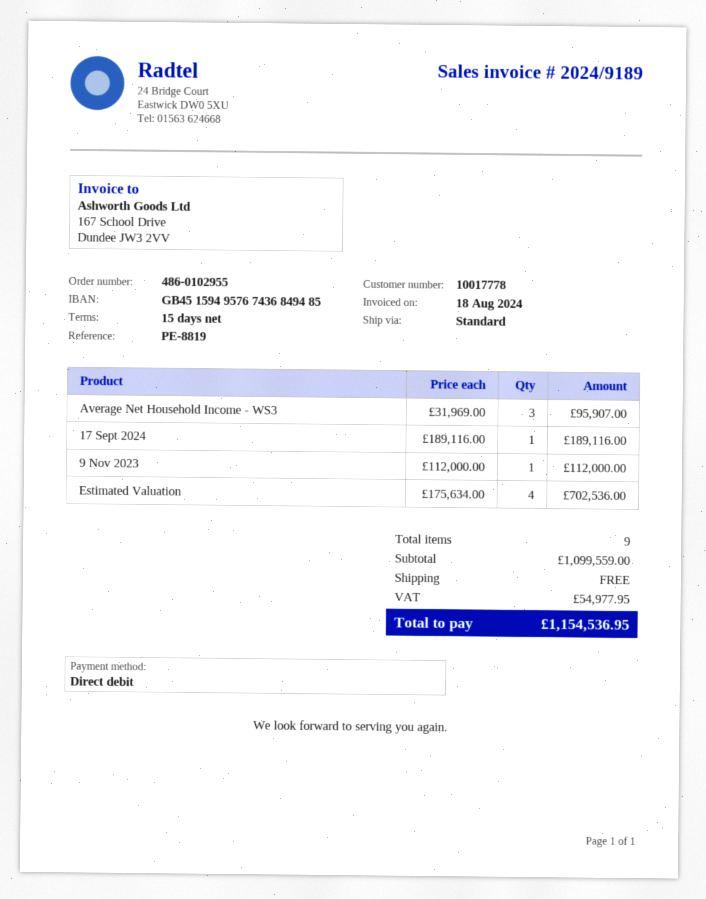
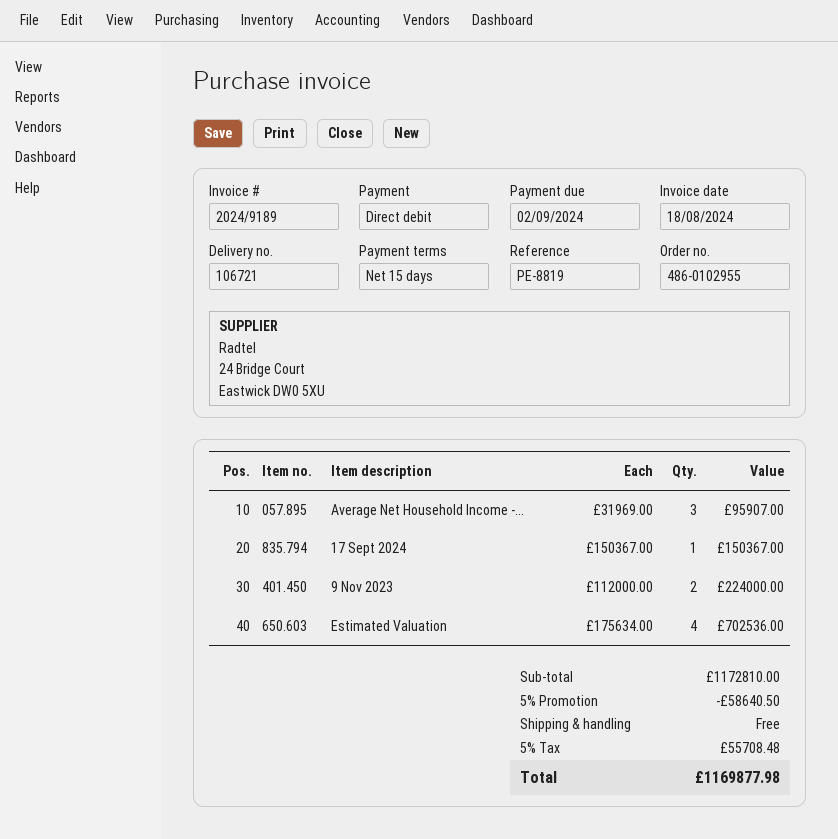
17 Sept 2024: 1 x 189116.00 = 189116.00 -> 1 x 150367.00 = 150367.00
9 Nov 2023: 1 x 112000.00 = 112000.00 -> 2 x 112000.00 = 224000.00
subtotal: 1099559.00 -> 1172810.00
discount: none -> 5% = 58640.50
tax: 54977.95 -> 55708.48
total: 1154536.95 -> 1169877.98

